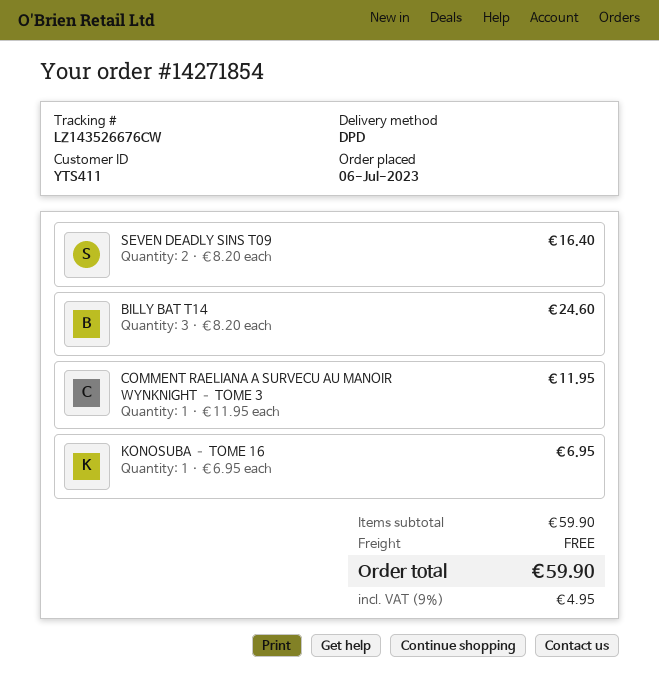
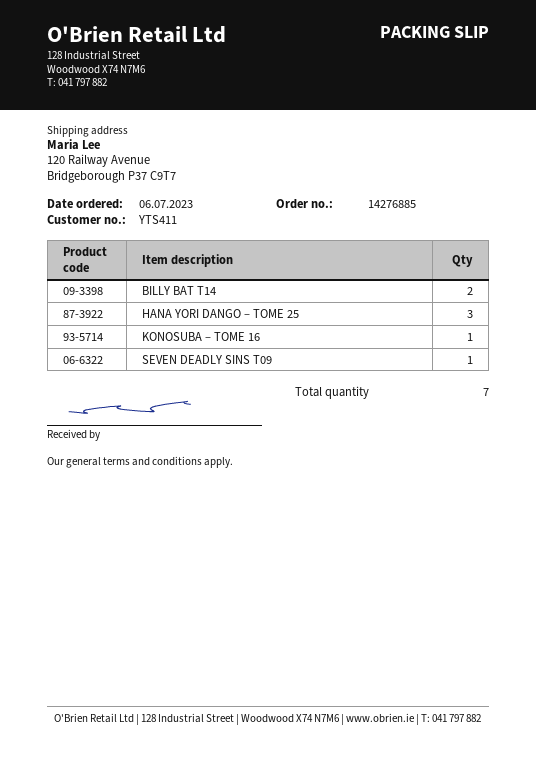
order number: 14271854 -> 14276885
SEVEN DEADLY SINS T09: 2 -> 1
BILLY BAT T14: 3 -> 2
COMMENT RAELIANA A SURVECU AU MANOIR WYNKNIGHT – TOME 3: 1 -> none
HANA YORI DANGO – TOME 25: none -> 3

